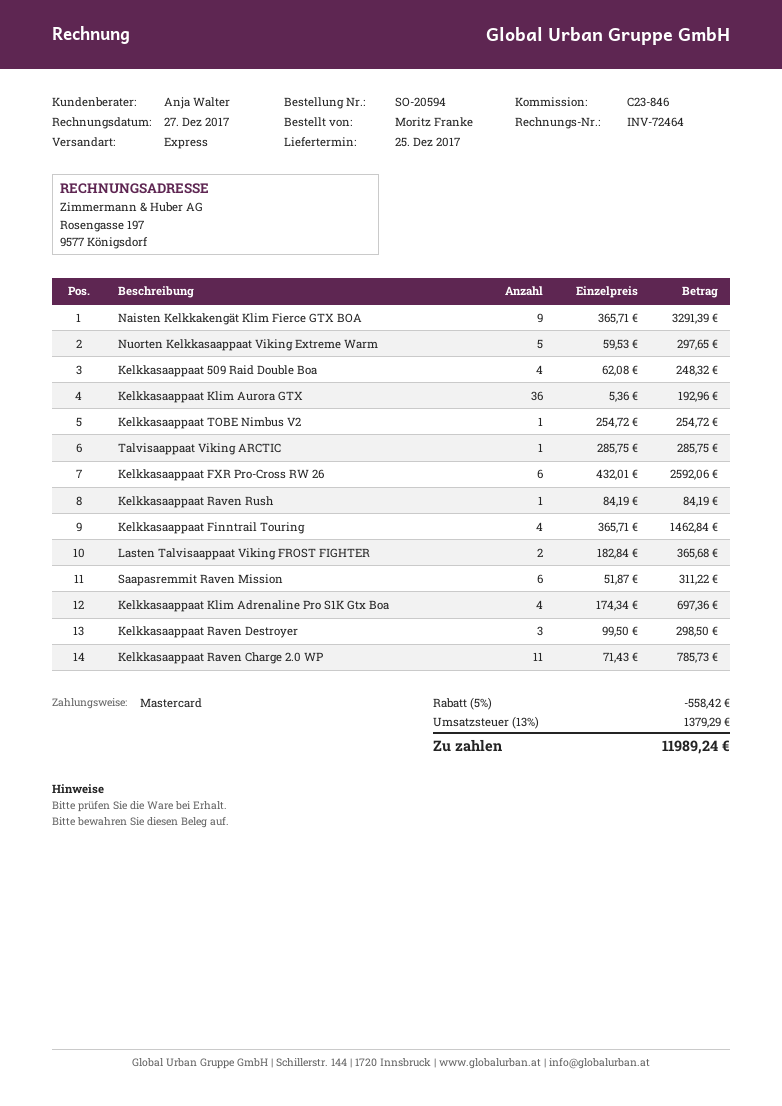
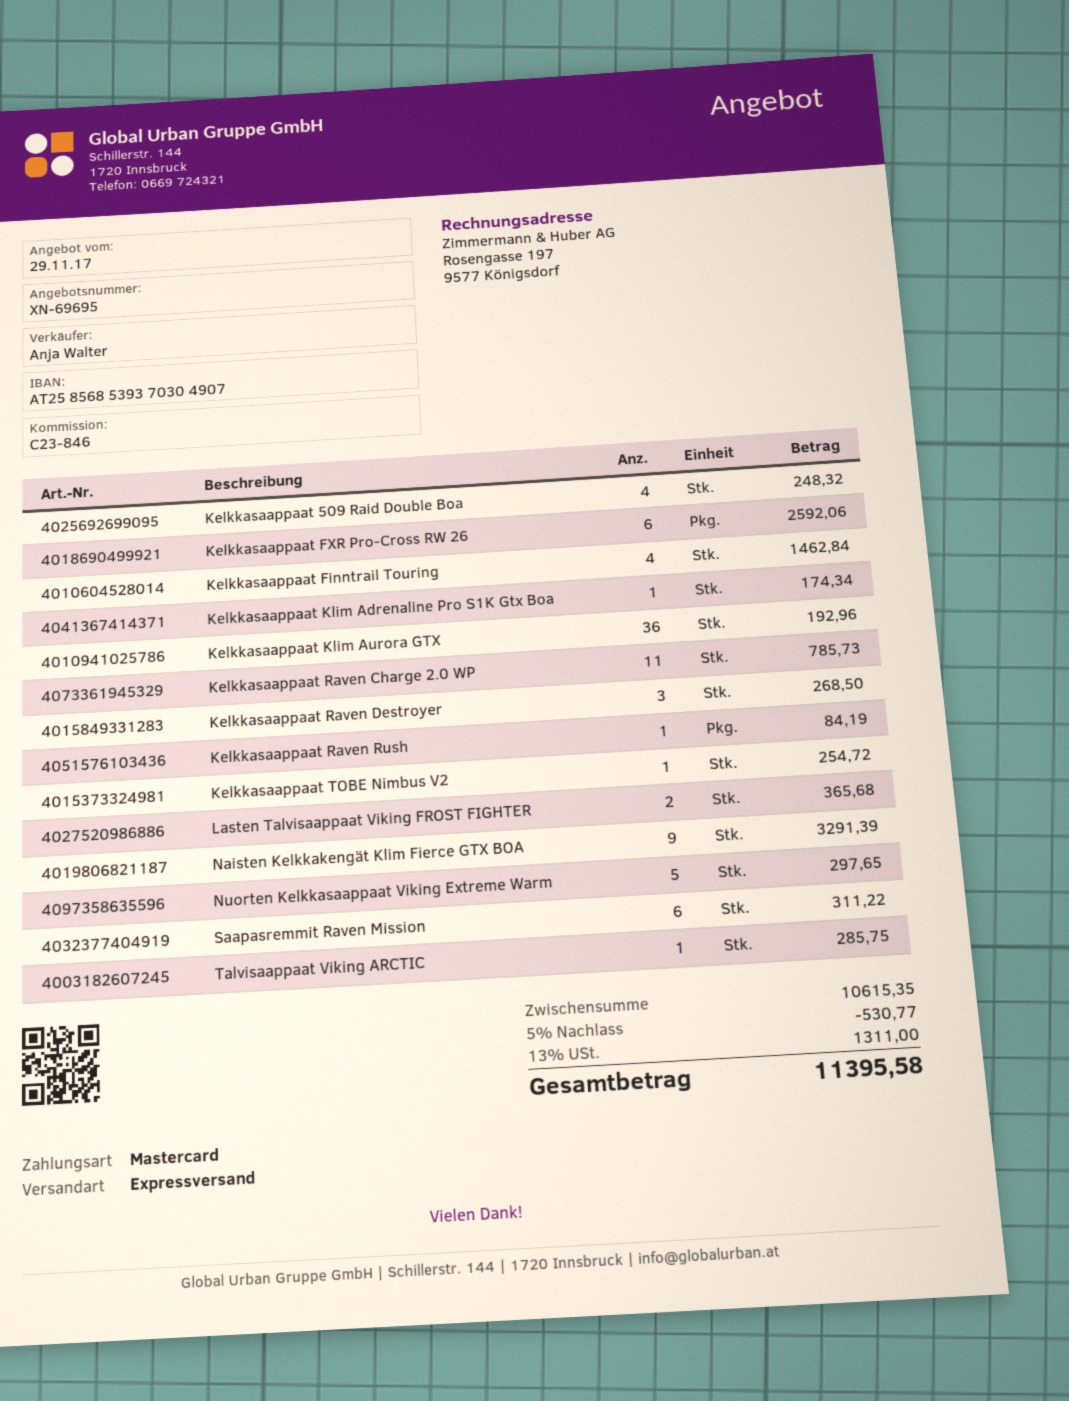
Kelkkasaappaat Klim Adrenaline Pro S1K Gtx Boa: 4 for 697.36 -> 1 for 174.34
Kelkkasaappaat Raven Destroyer: 3 for 298.50 -> 3 for 268.50
discount: 5% = 558.42 -> 5% = 530.77
tax: 13% = 1379.29 -> 13% = 1311.00
total: 11989.24 -> 11395.58

